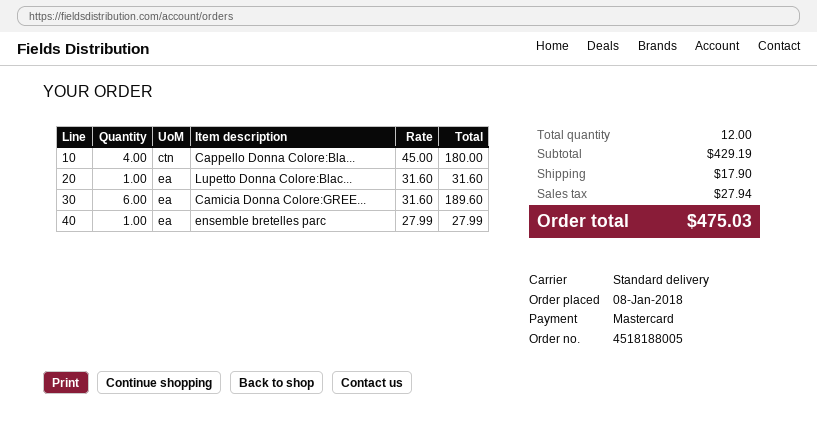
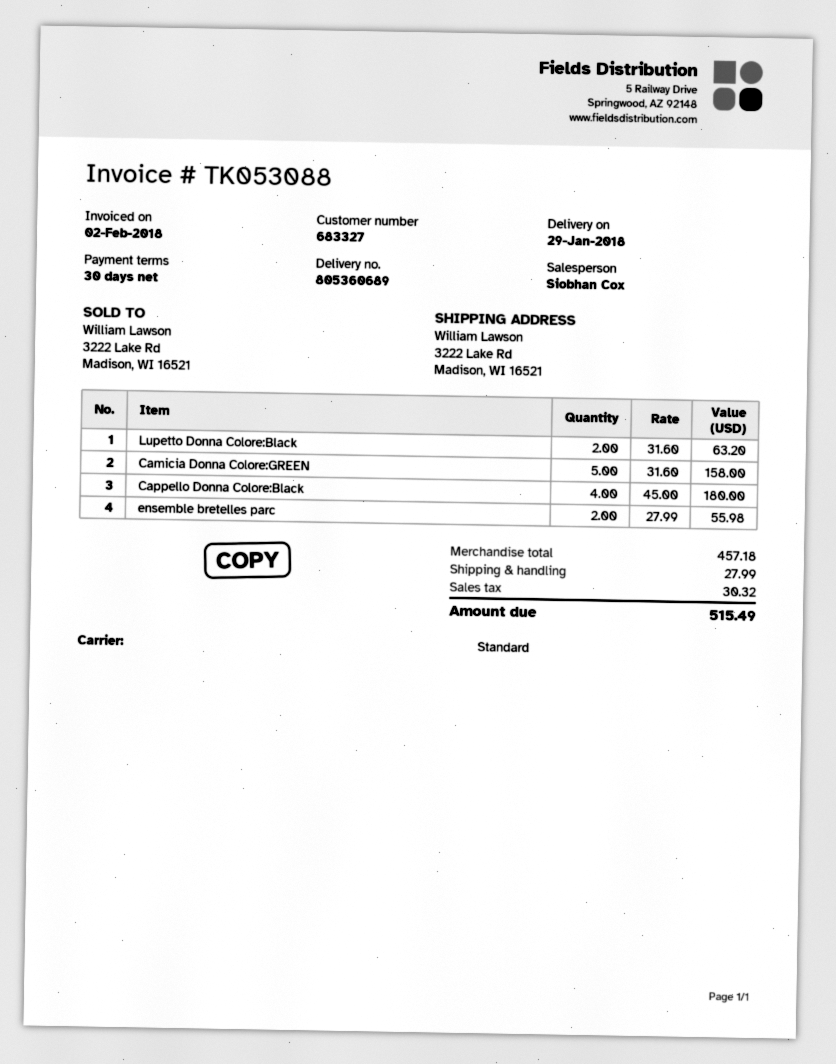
Lupetto Donna Colore:Blac...: 1 x 31.60 = 31.60 -> 2 x 31.60 = 63.20
Camicia Donna Colore:GREE...: 6 x 31.60 = 189.60 -> 5 x 31.60 = 158.00
ensemble bretelles parc: 1 x 27.99 = 27.99 -> 2 x 27.99 = 55.98
subtotal: 429.19 -> 457.18
shipping: 17.90 -> 27.99
tax: 27.94 -> 30.32
total: 475.03 -> 515.49

